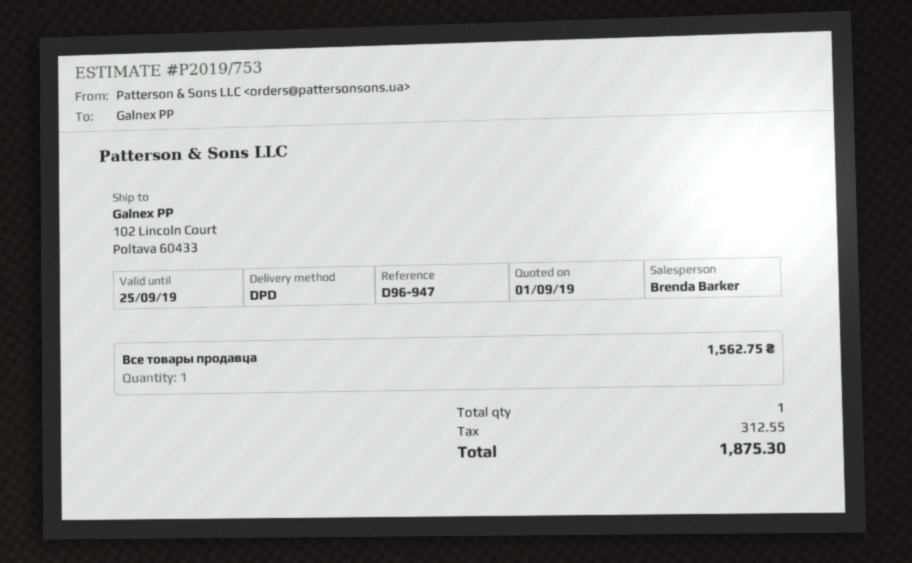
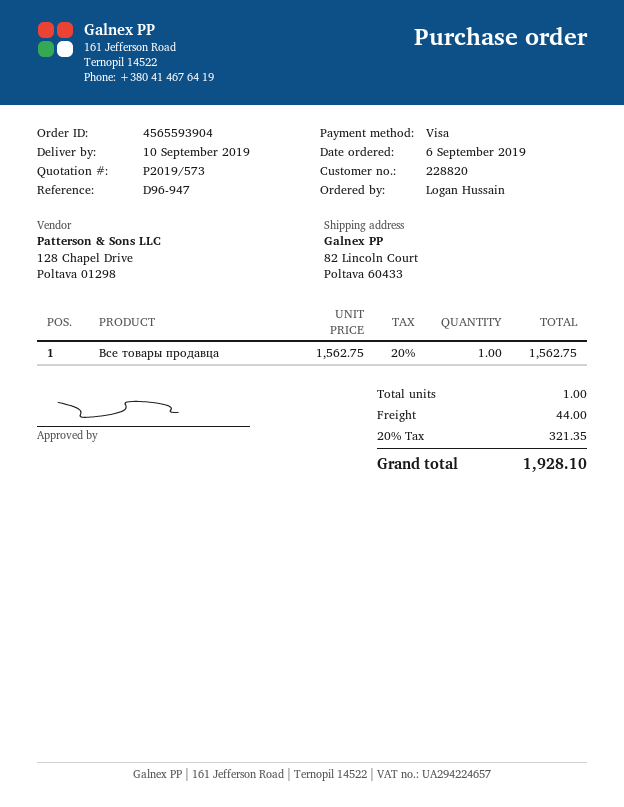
quote number: P2019/753 -> P2019/573
ship to: 102 Lincoln Court, Poltava 60433 -> 82 Lincoln Court, Poltava 60433
shipping: none -> 44.00
tax: 312.55 -> 321.35
total: 1875.30 -> 1928.10

